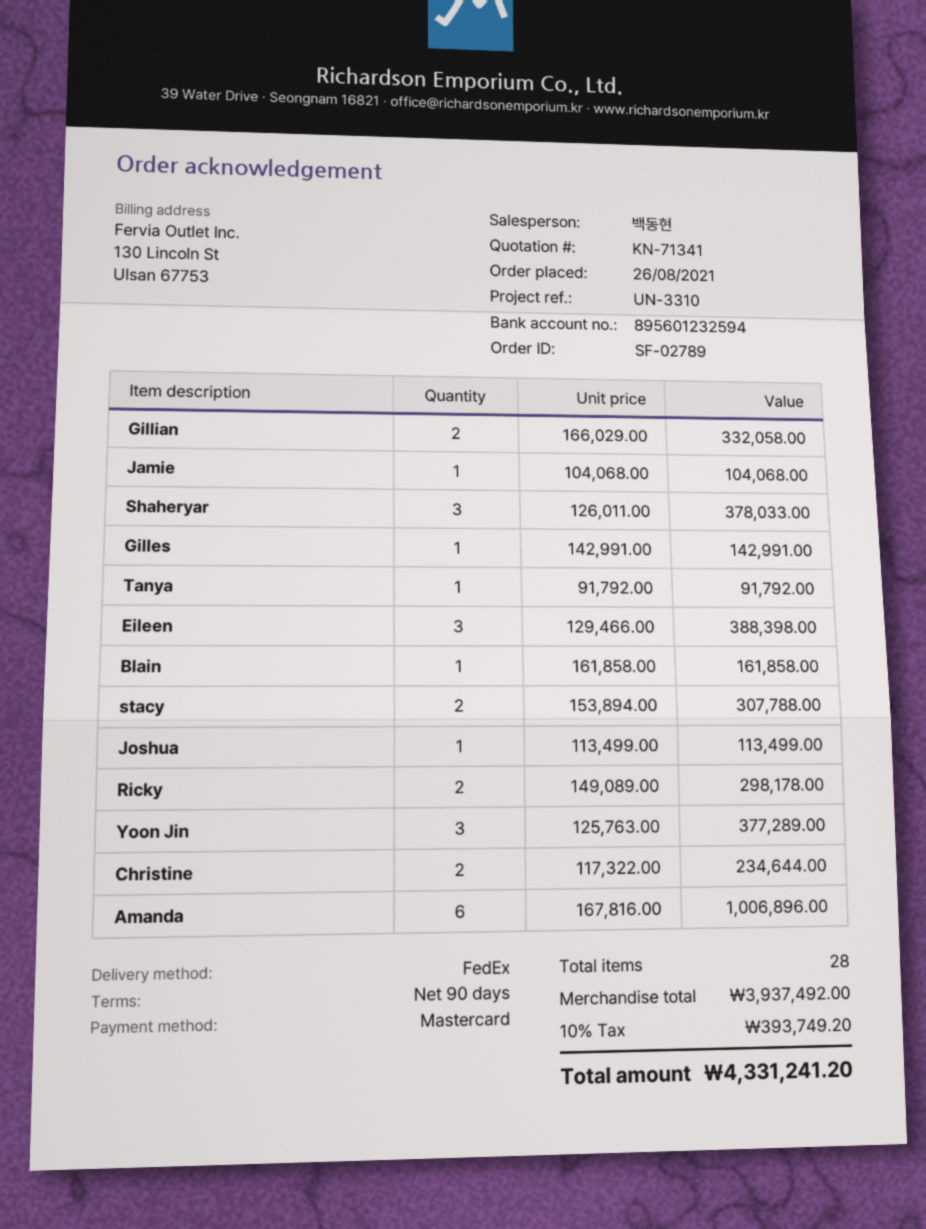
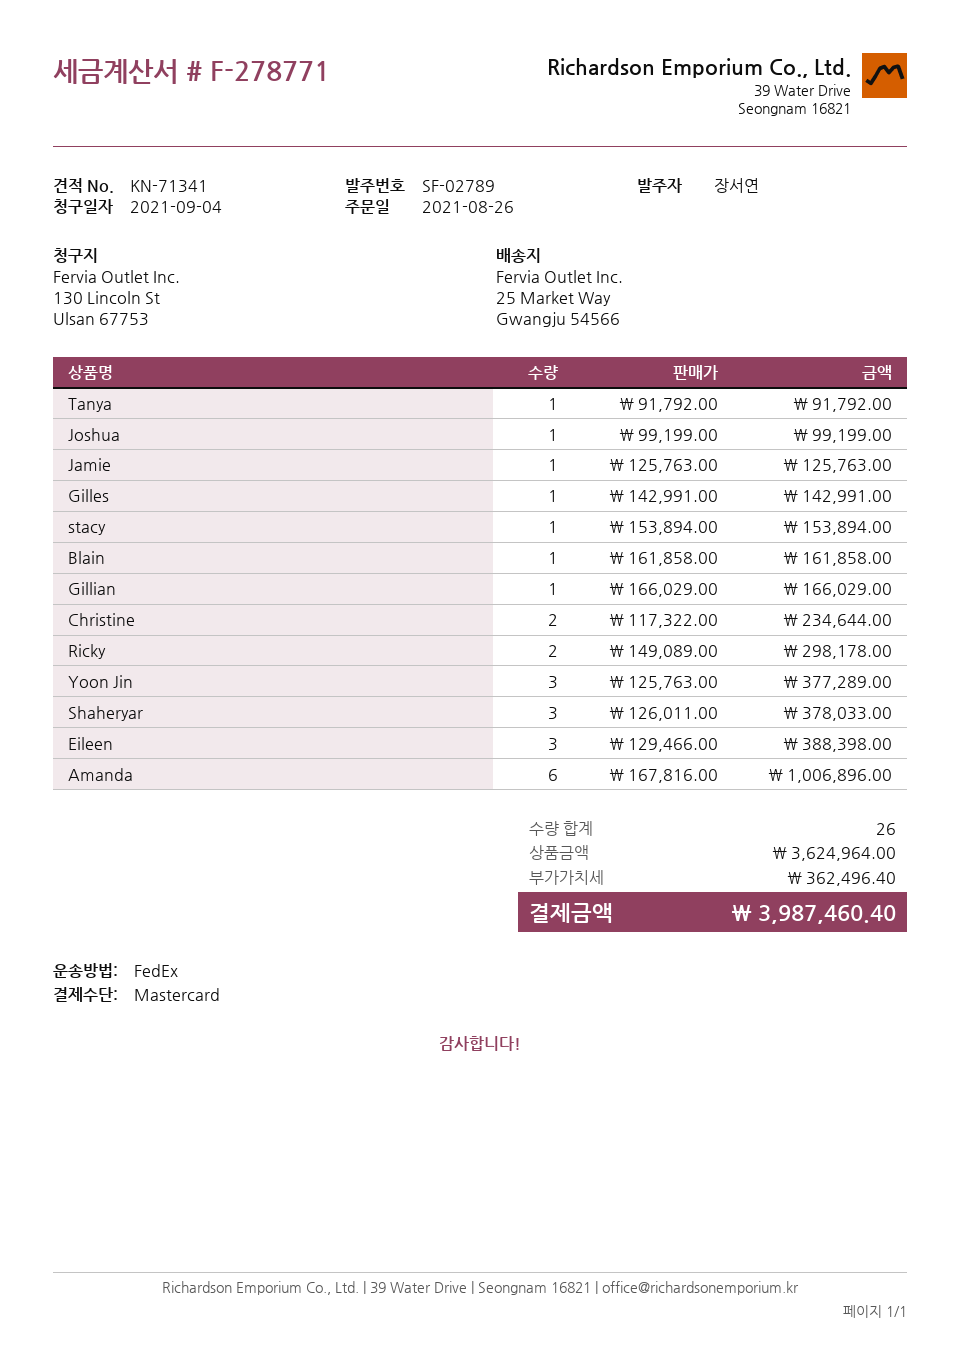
Gillian: 2 x 166029.00 = 332058.00 -> 1 x 166029.00 = 166029.00
Jamie: 1 x 104068.00 = 104068.00 -> 1 x 125763.00 = 125763.00
stacy: 2 x 153894.00 = 307788.00 -> 1 x 153894.00 = 153894.00
Joshua: 1 x 113499.00 = 113499.00 -> 1 x 99199.00 = 99199.00
total quantity: 28 -> 26
subtotal: 3937492.00 -> 3624964.00
tax: 393749.20 -> 362496.40
total: 4331241.20 -> 3987460.40

